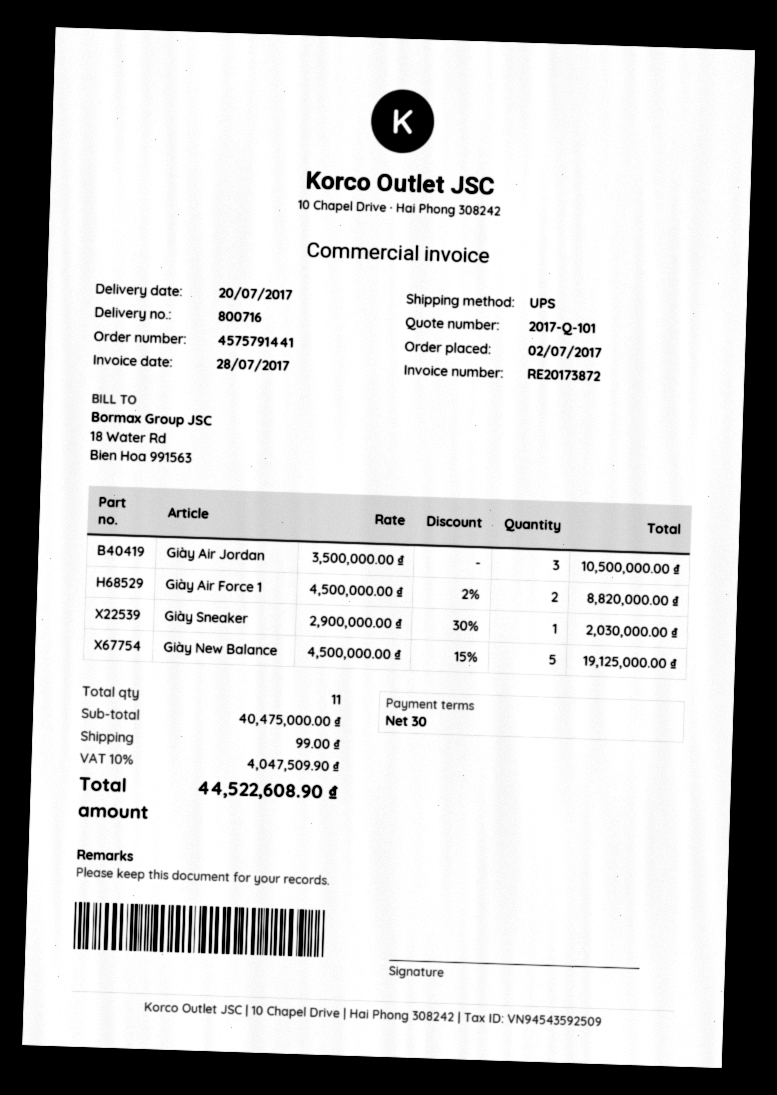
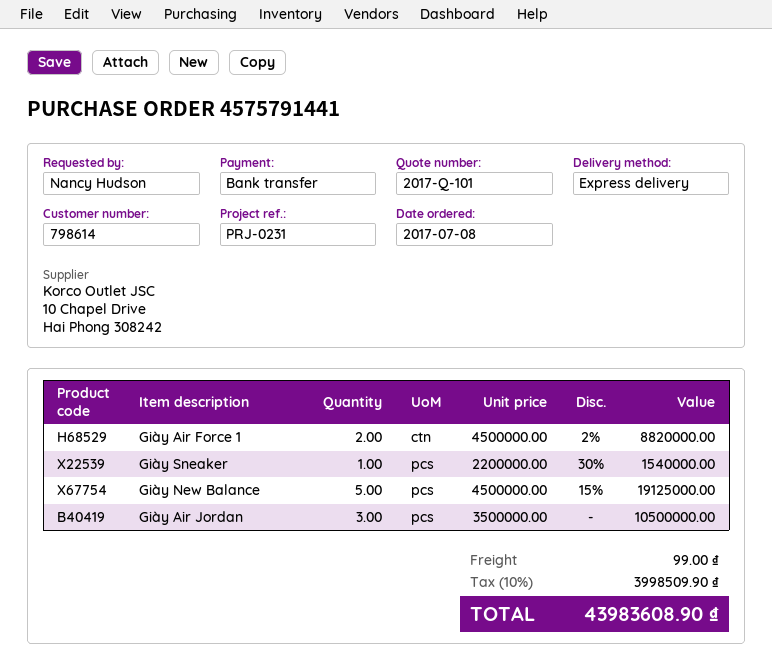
order date: 2017-07-02 -> 2017-07-08
shipping method: UPS -> express
Giày Sneaker: 1 x 2900000.00 - 30% = 2030000.00 -> 1 x 2200000.00 - 30% = 1540000.00
tax: 10% = 4047509.90 -> 10% = 3998509.90
total: 44522608.90 -> 43983608.90

